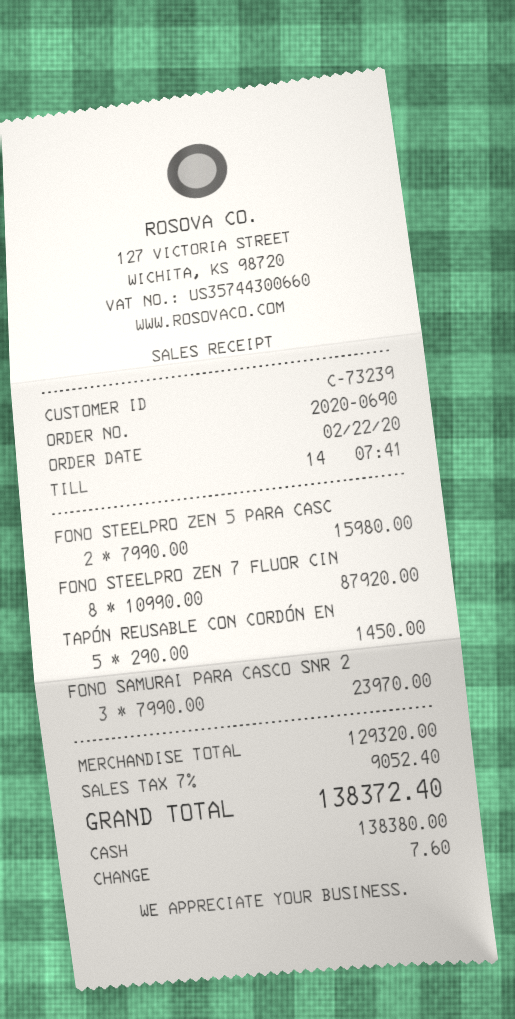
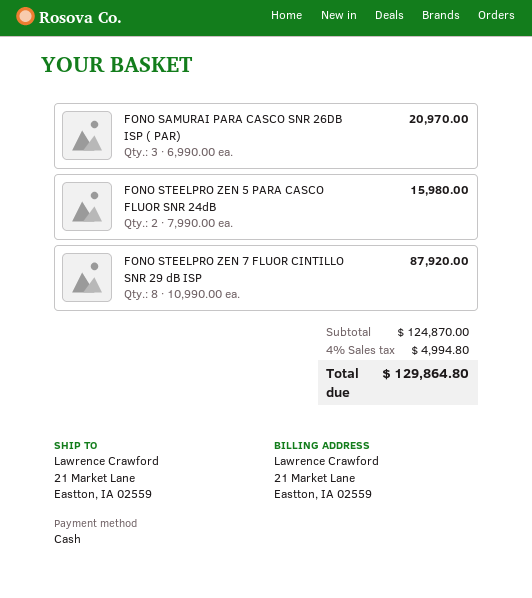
TAPÓN REUSABLE CON CORDÓN EN: 5 x 290.00 = 1450.00 -> none
FONO SAMURAI PARA CASCO SNR 2: 3 x 7990.00 = 23970.00 -> 3 x 6990.00 = 20970.00
subtotal: 129320.00 -> 124870.00
tax: 7% = 9052.40 -> 4% = 4994.80
total: 138372.40 -> 129864.80

